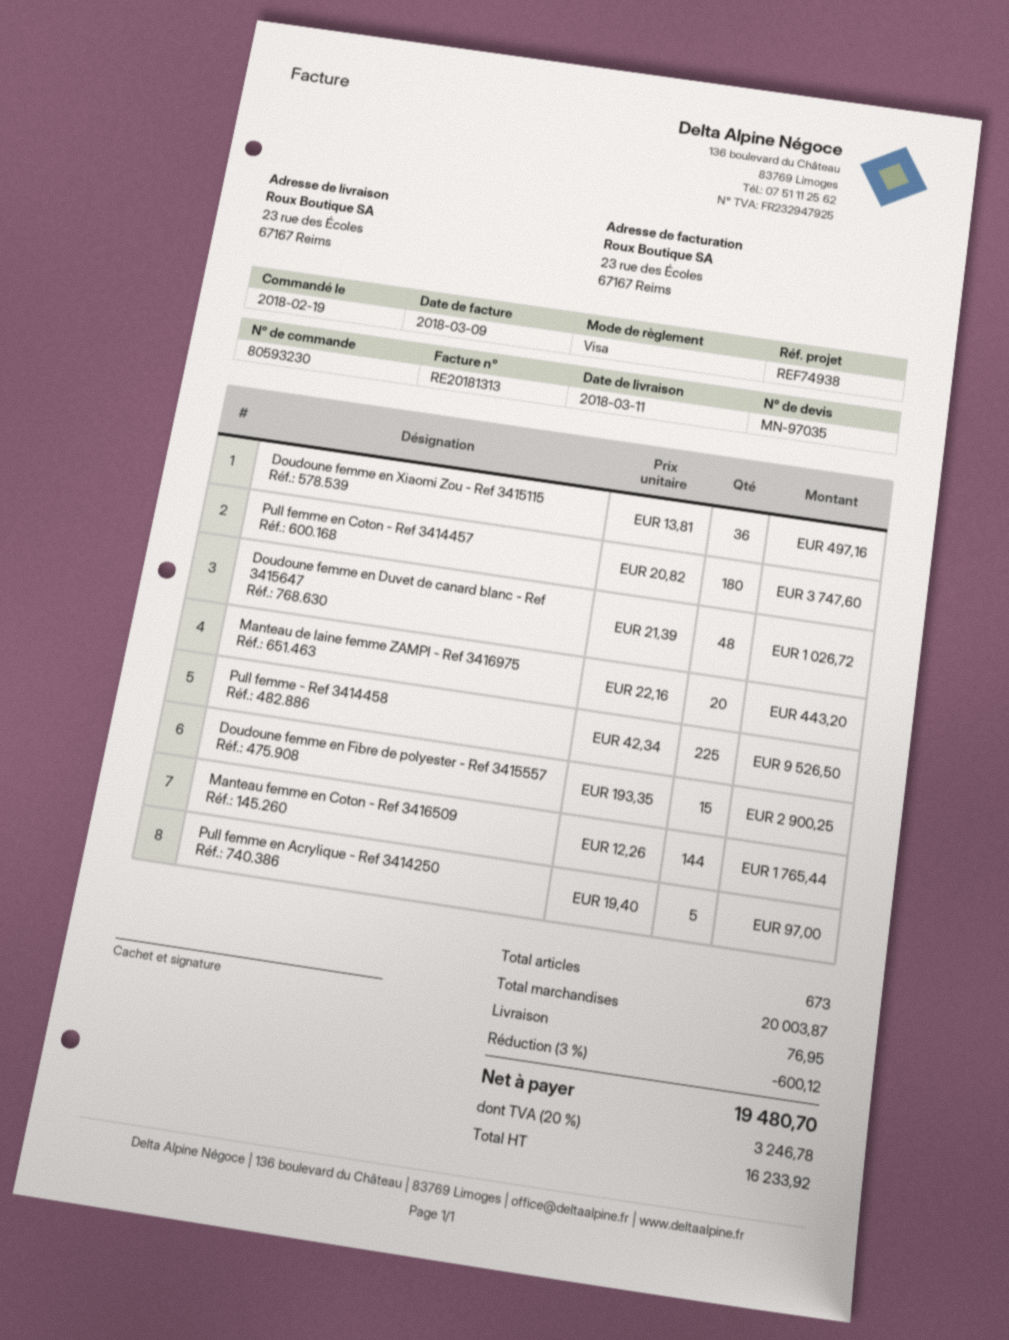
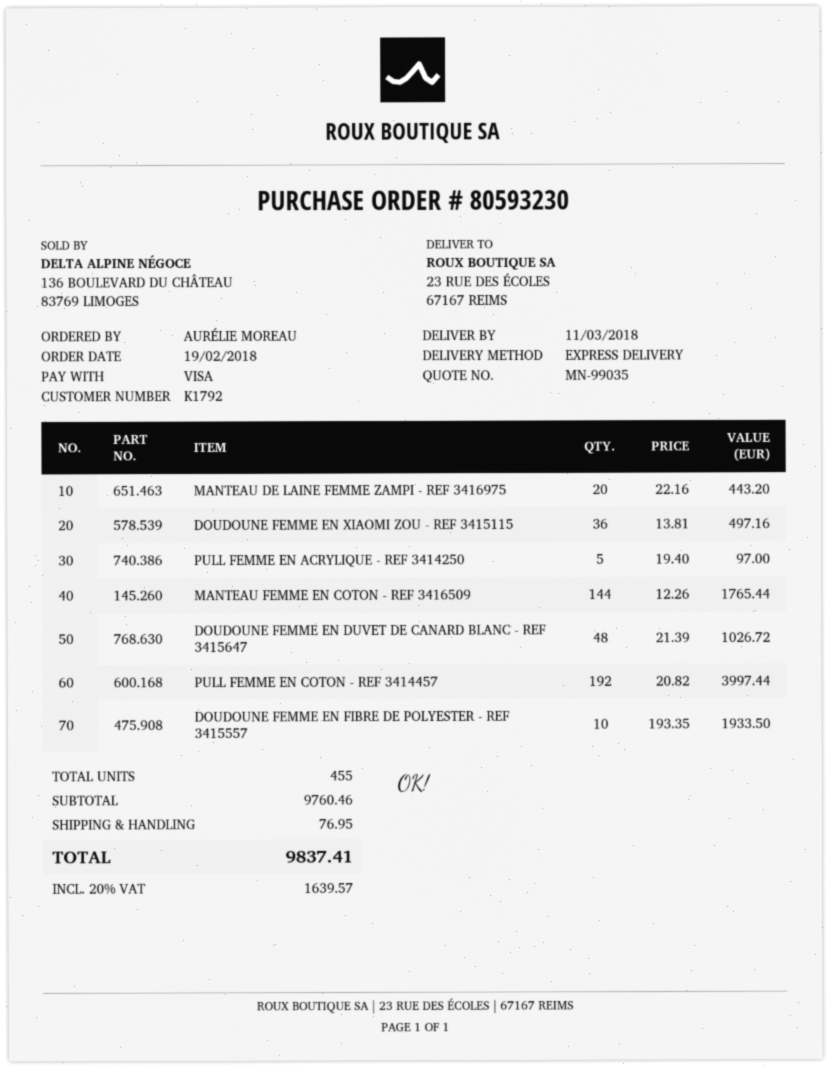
quote number: MN-97035 -> MN-99035
Pull femme en Coton - Ref 3414457: 180 x 20.82 = 3747.60 -> 192 x 20.82 = 3997.44
Pull femme - Ref 3414458: 225 x 42.34 = 9526.50 -> none
Doudoune femme en Fibre de polyester - Ref 3415557: 15 x 193.35 = 2900.25 -> 10 x 193.35 = 1933.50
total quantity: 673 -> 455
subtotal: 20003.87 -> 9760.46
discount: 3% = 600.12 -> none
tax: 20% = 3246.78 -> 20% = 1639.57
total: 19480.70 -> 9837.41

